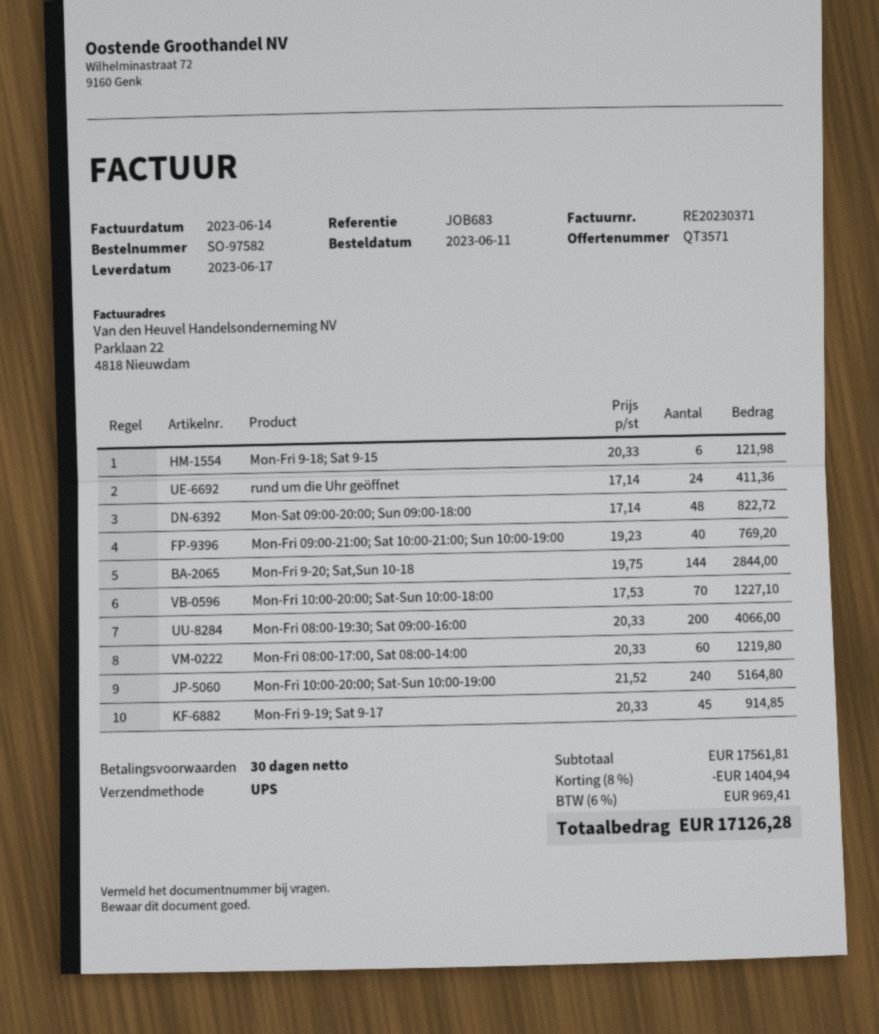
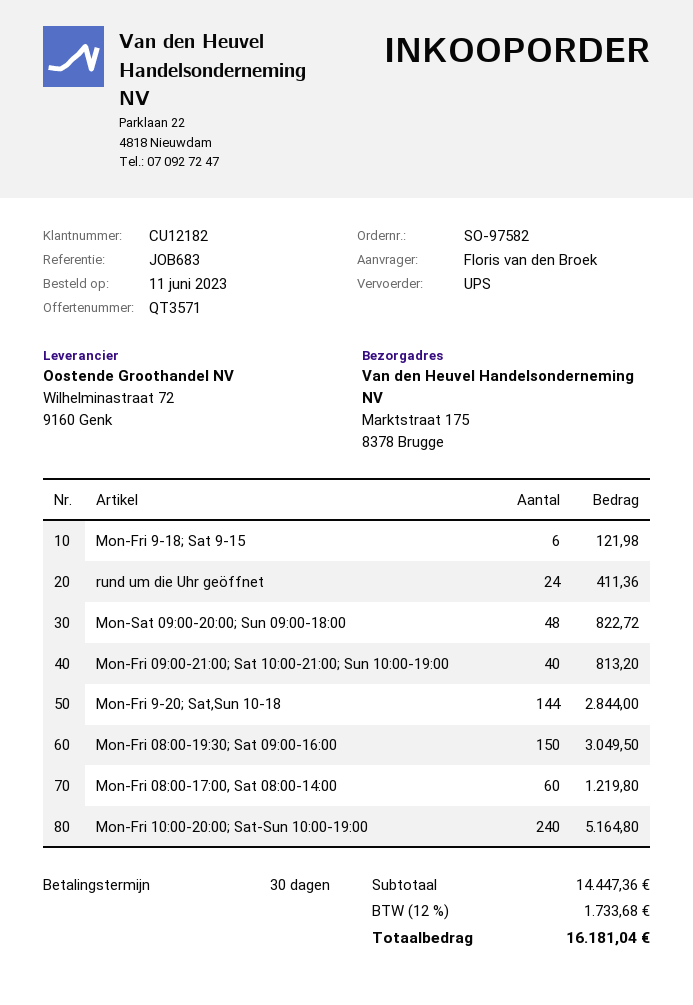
Mon-Fri 09:00-21:00; Sat 10:00-21:00; Sun 10:00-19:00: 40 for 769.20 -> 40 for 813.20
Mon-Fri 10:00-20:00; Sat-Sun 10:00-18:00: 70 for 1227.10 -> none
Mon-Fri 08:00-19:30; Sat 09:00-16:00: 200 for 4066.00 -> 150 for 3049.50
Mon-Fri 9-19; Sat 9-17: 45 for 914.85 -> none
subtotal: 17561.81 -> 14447.36
discount: 8% = 1404.94 -> none
tax: 6% = 969.41 -> 12% = 1733.68
total: 17126.28 -> 16181.04

